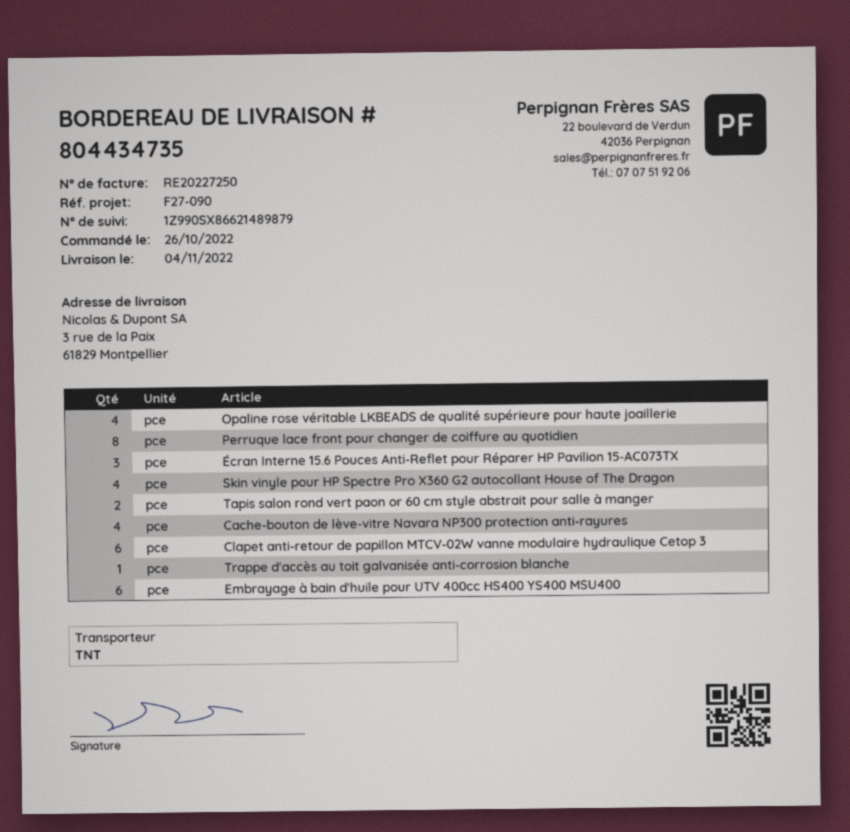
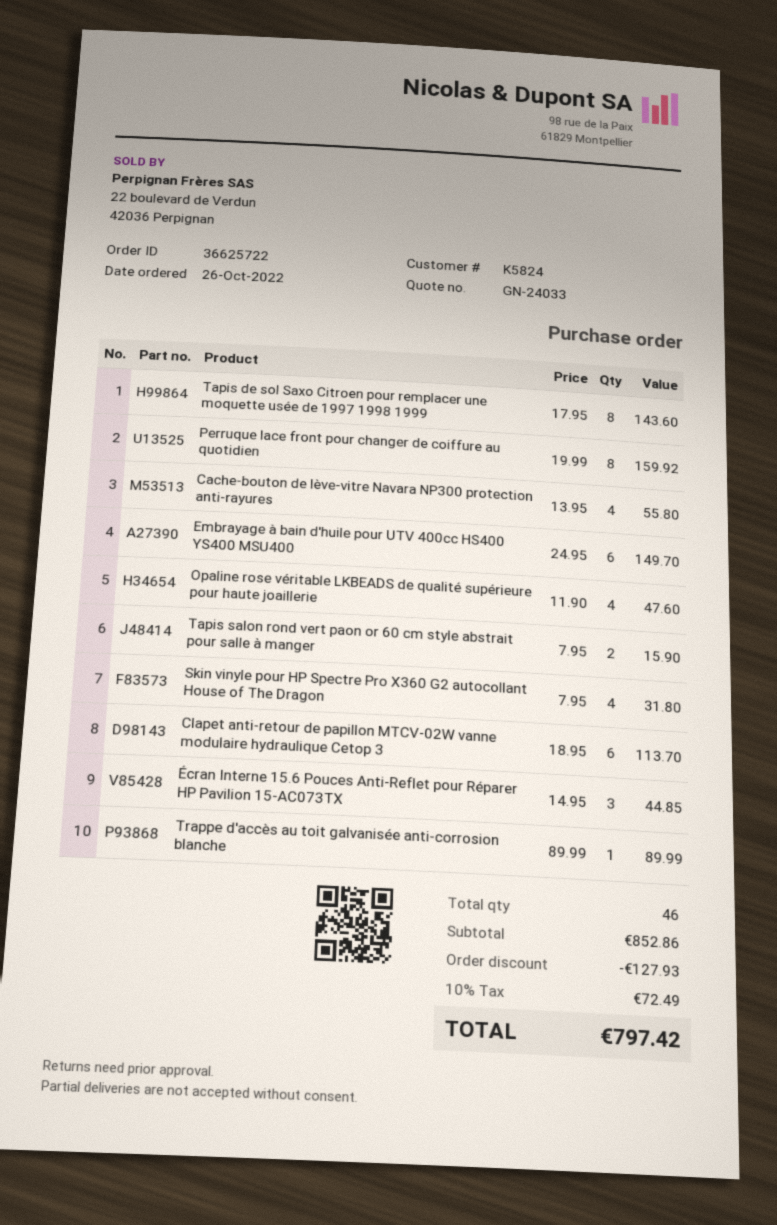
Tapis de sol Saxo Citroen pour remplacer une moquette usée de 1997 1998 1999: none -> 8

